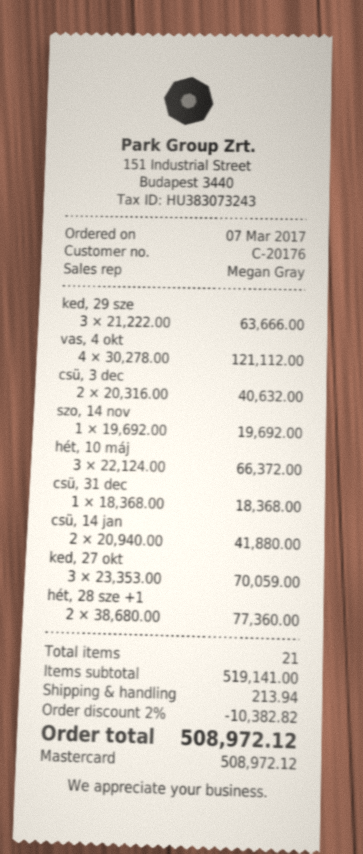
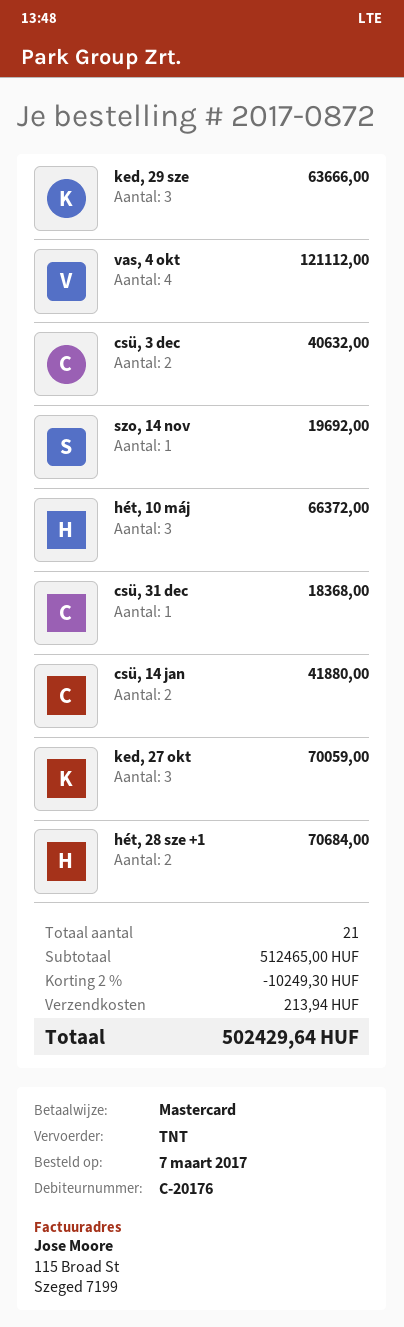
hét, 28 sze +1: 2 for 77360.00 -> 2 for 70684.00
subtotal: 519141.00 -> 512465.00
discount: 2% = 10382.82 -> 2% = 10249.30
total: 508972.12 -> 502429.64

